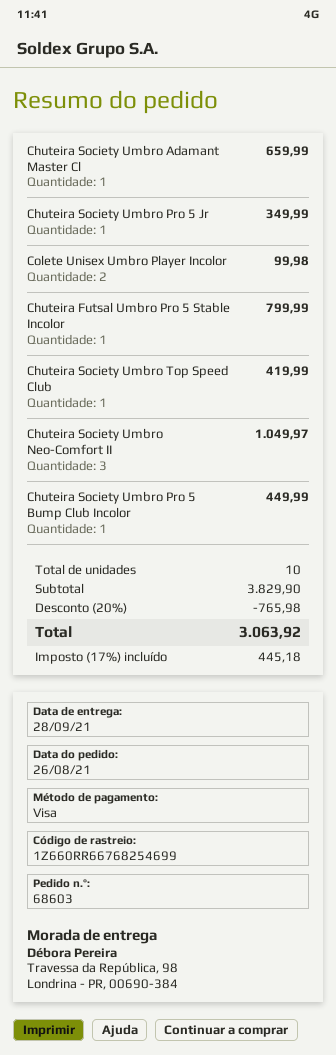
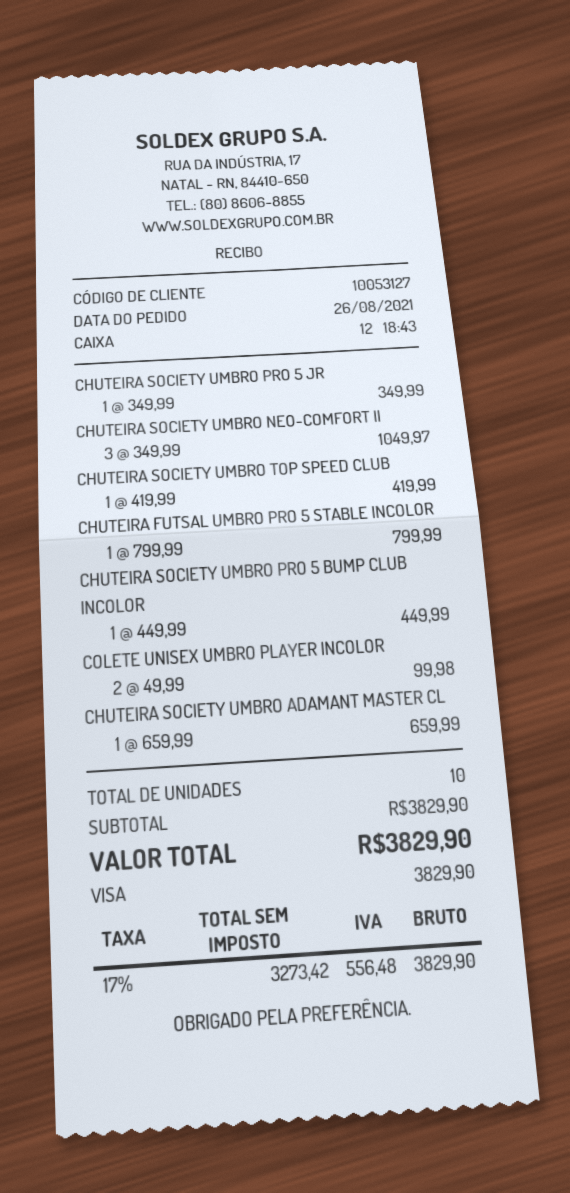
discount: 20% = 765.98 -> none
tax: 17% = 445.18 -> 17% = 556.48
total: 3063.92 -> 3829.90

